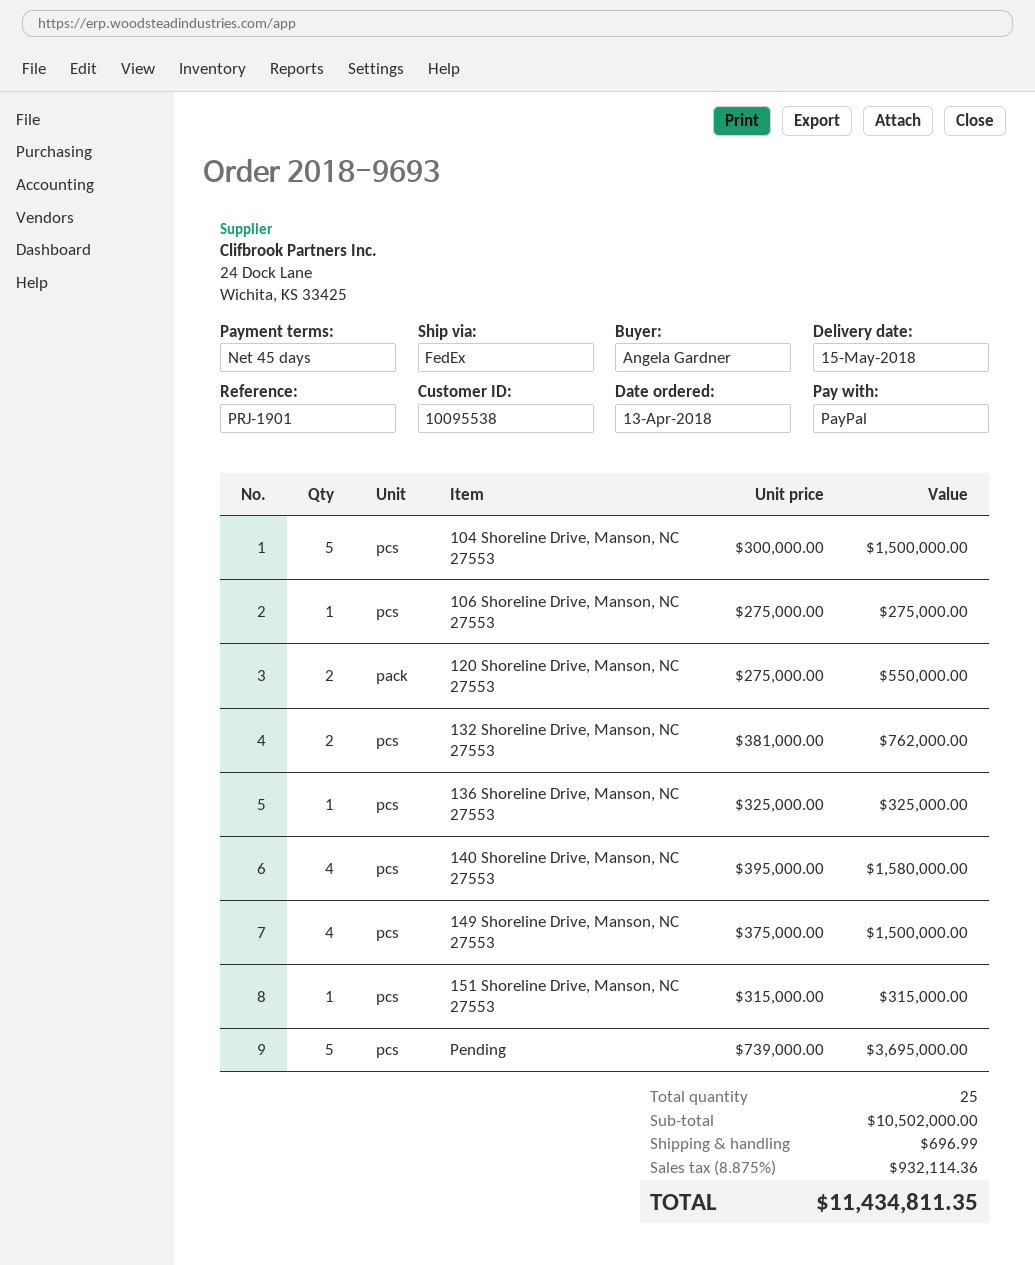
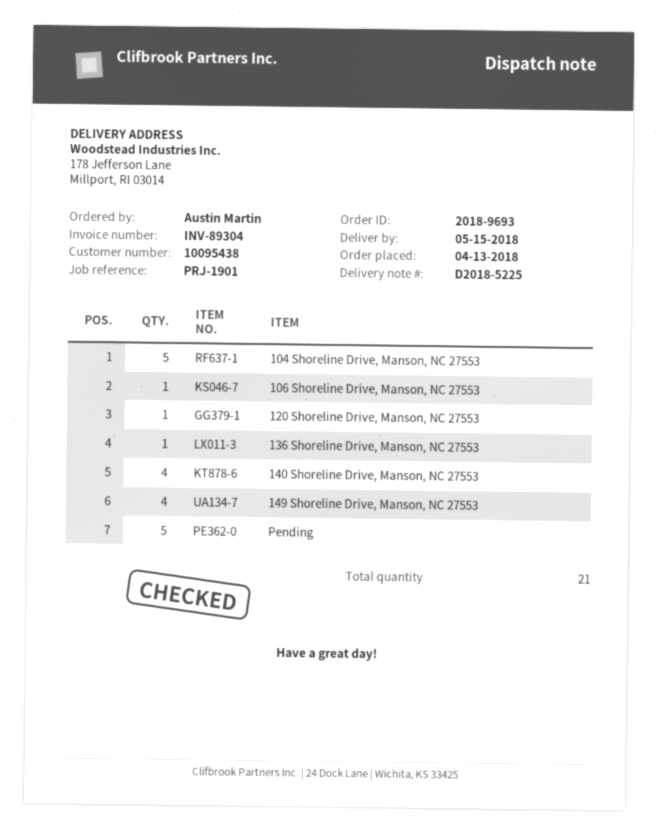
customer number: 10095538 -> 10095438
ordered by: Angela Gardner -> Austin Martin
120 Shoreline Drive, Manson, NC 27553: 2 -> 1
132 Shoreline Drive, Manson, NC 27553: 2 -> none
151 Shoreline Drive, Manson, NC 27553: 1 -> none
total quantity: 25 -> 21

